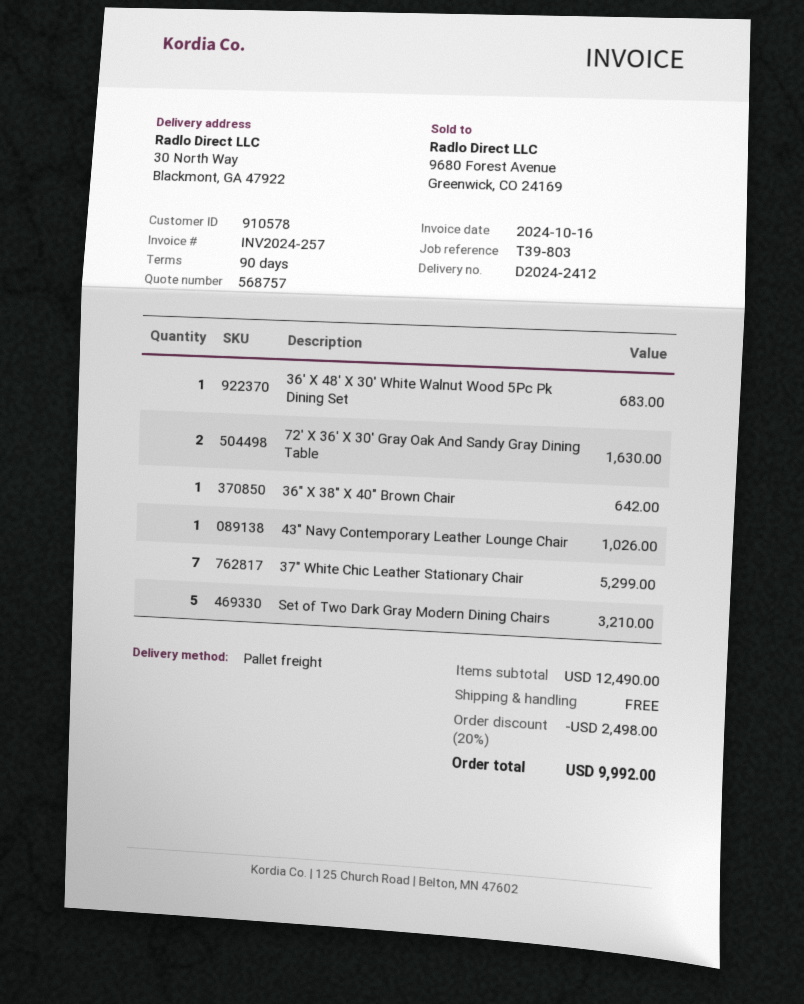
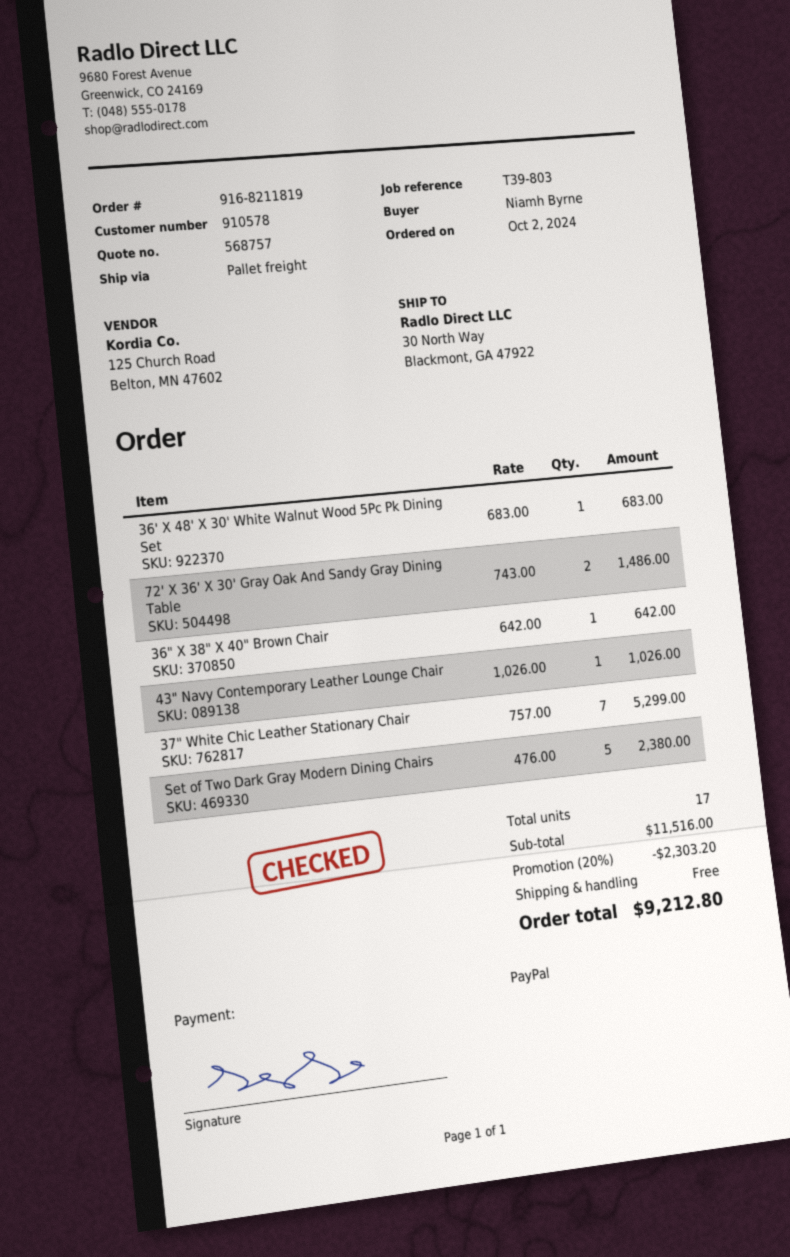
72' X 36' X 30' Gray Oak And Sandy Gray Dining Table: 2 for 1630.00 -> 2 for 1486.00
Set of Two Dark Gray Modern Dining Chairs: 5 for 3210.00 -> 5 for 2380.00
subtotal: 12490.00 -> 11516.00
discount: 20% = 2498.00 -> 20% = 2303.20
total: 9992.00 -> 9212.80

